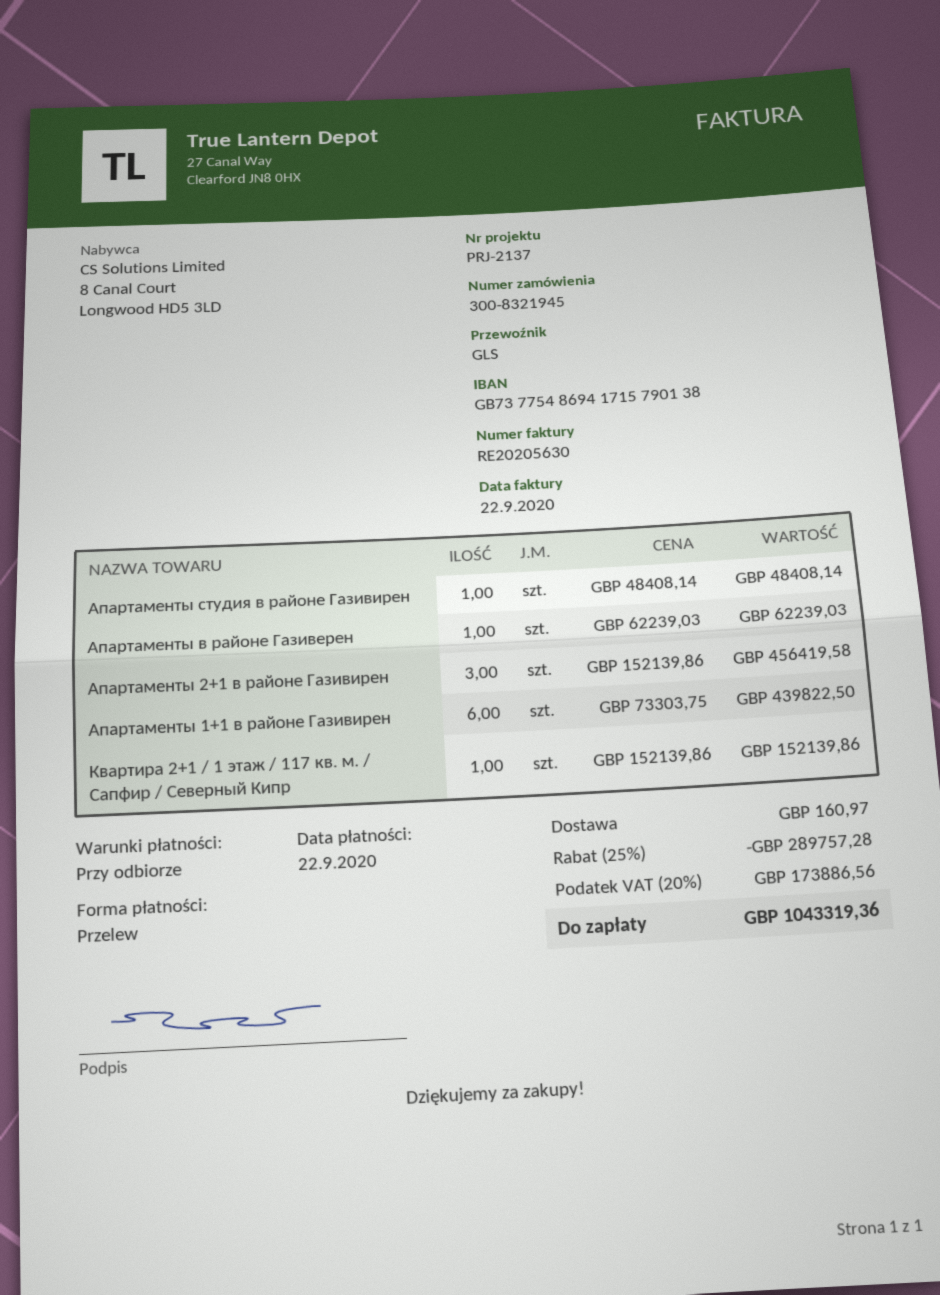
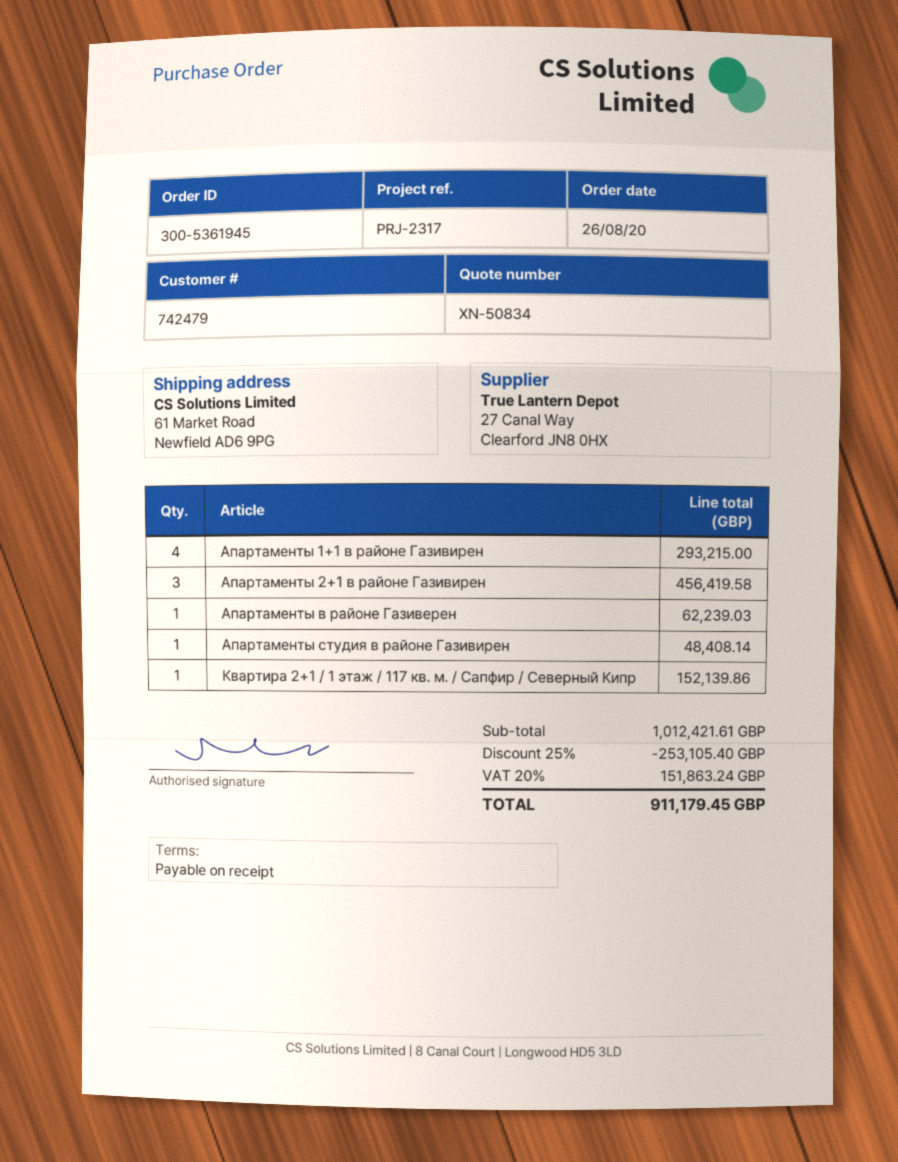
order number: 300-8321945 -> 300-5361945
reference: PRJ-2137 -> PRJ-2317
Апартаменты 1+1 в районе Газивирен: 6 for 439822.50 -> 4 for 293215.00
discount: 25% = 289757.28 -> 25% = 253105.40
shipping: 160.97 -> none
tax: 20% = 173886.56 -> 20% = 151863.24
total: 1043319.36 -> 911179.45

